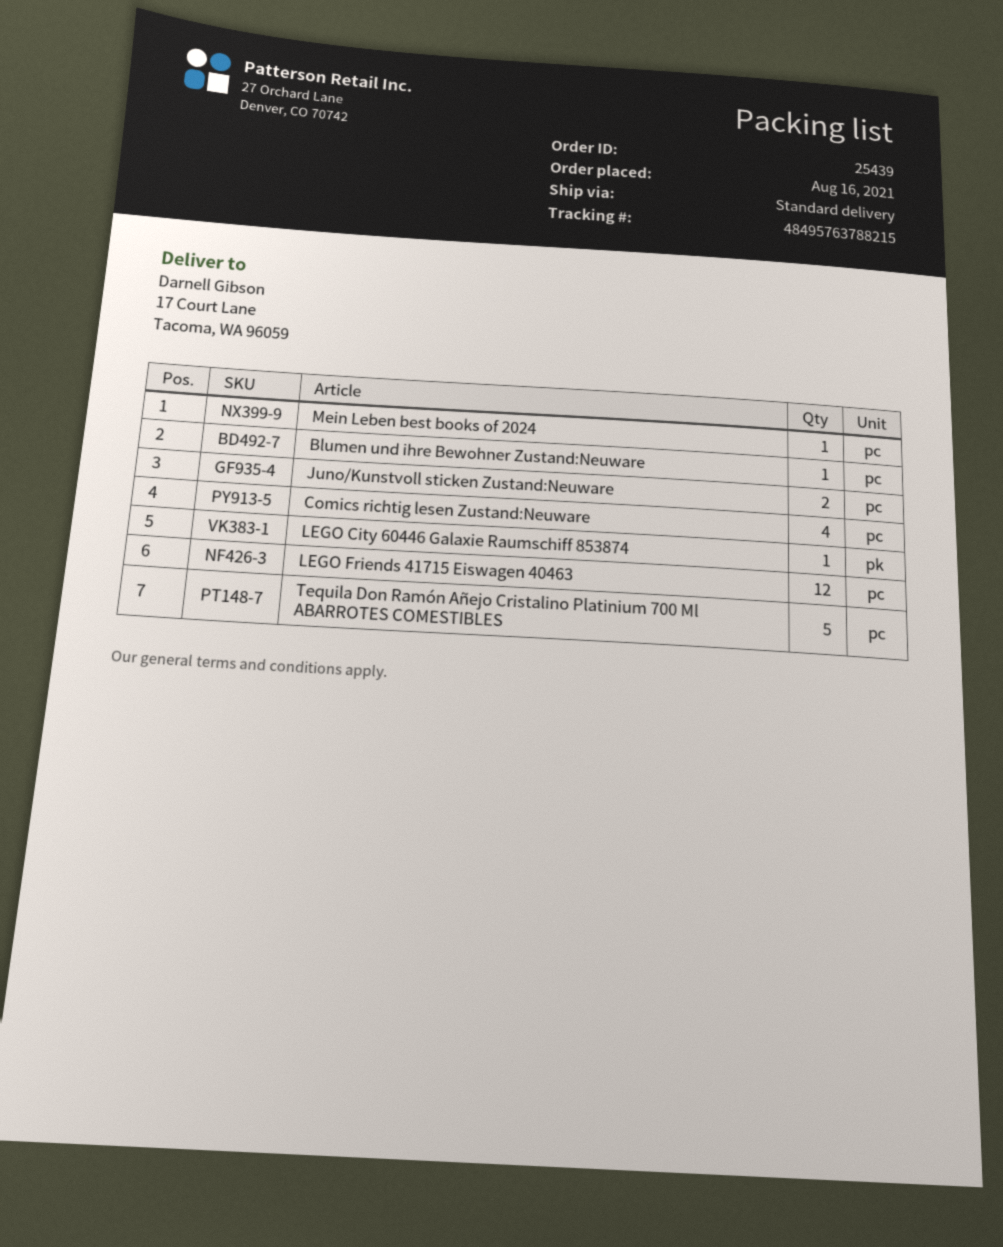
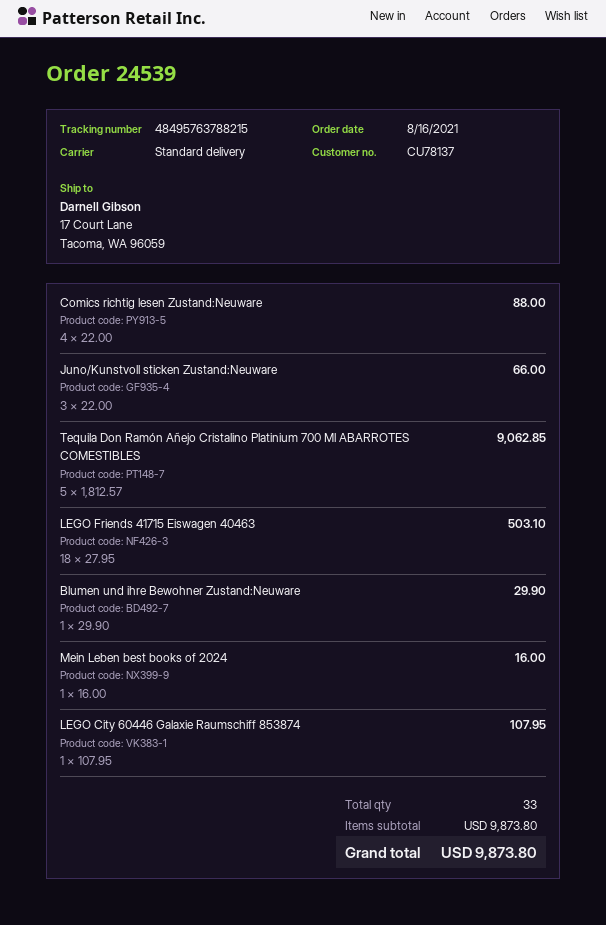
order number: 25439 -> 24539
Juno/Kunstvoll sticken Zustand:Neuware: 2 -> 3
LEGO Friends 41715 Eiswagen 40463: 12 -> 18

